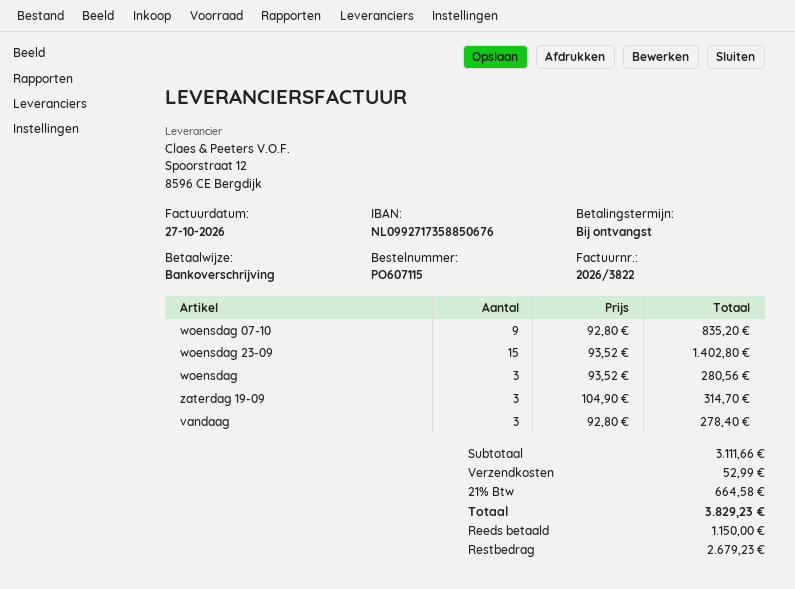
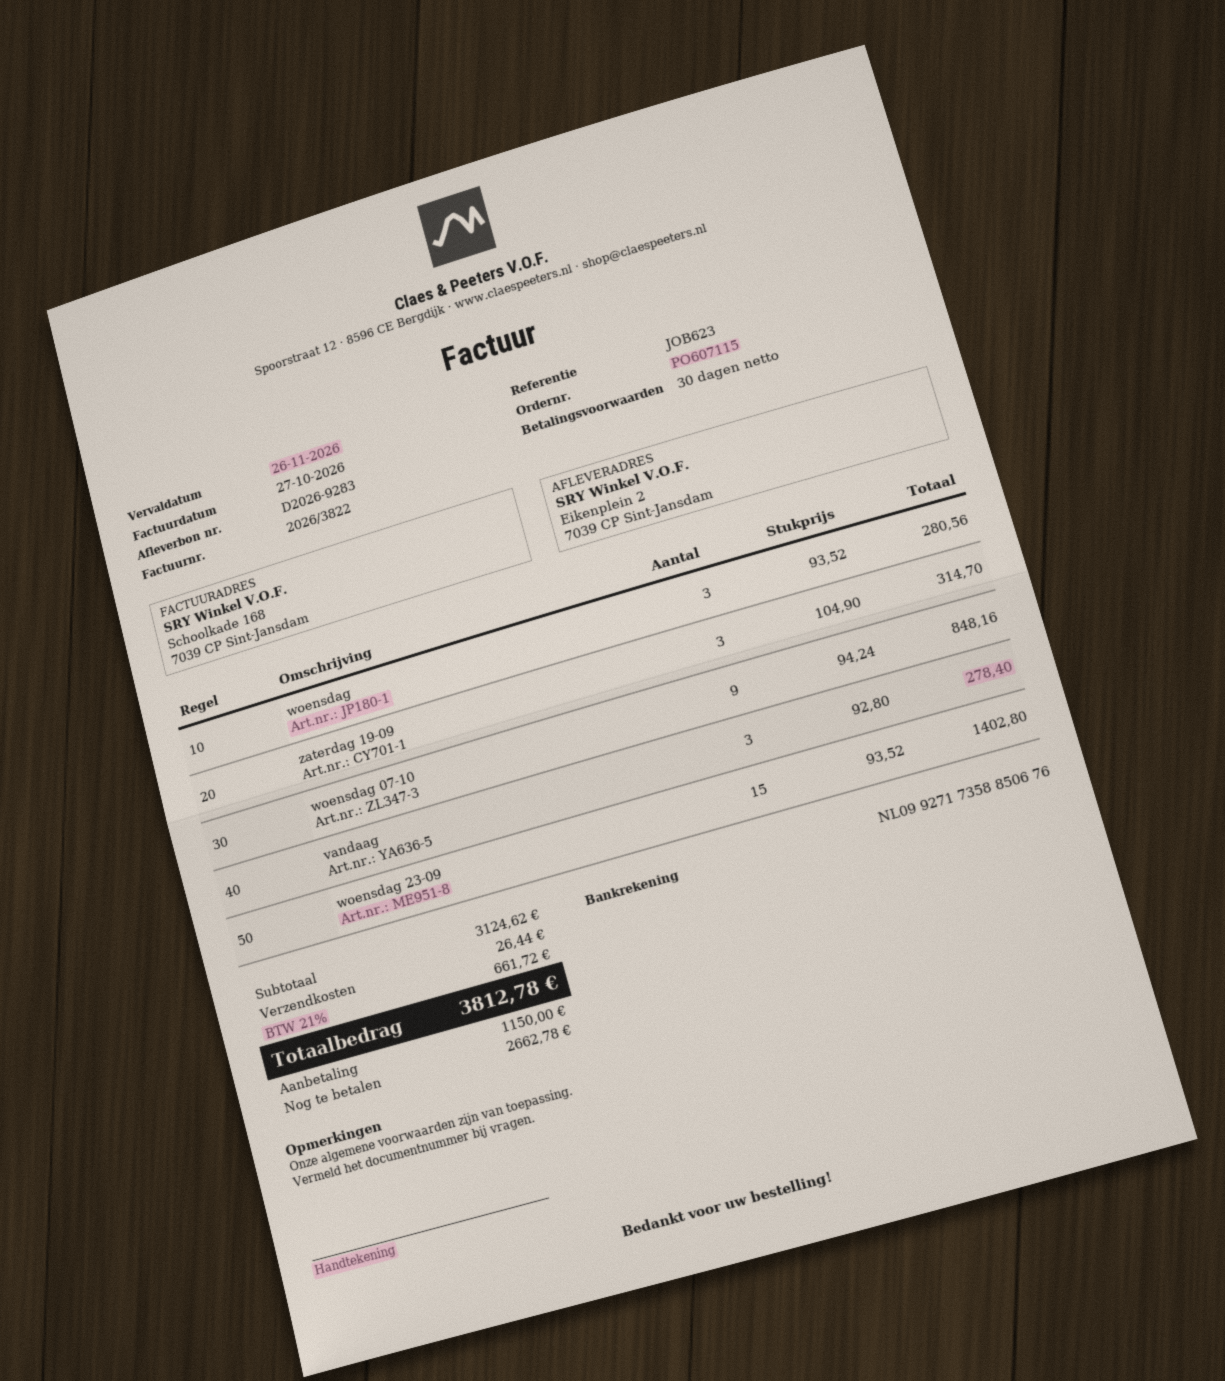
payment terms: on receipt -> 30 days
woensdag 07-10: 9 x 92.80 = 835.20 -> 9 x 94.24 = 848.16
subtotal: 3111.66 -> 3124.62
shipping: 52.99 -> 26.44
tax: 21% = 664.58 -> 21% = 661.72
total: 3829.23 -> 3812.78
balance: 2679.23 -> 2662.78

